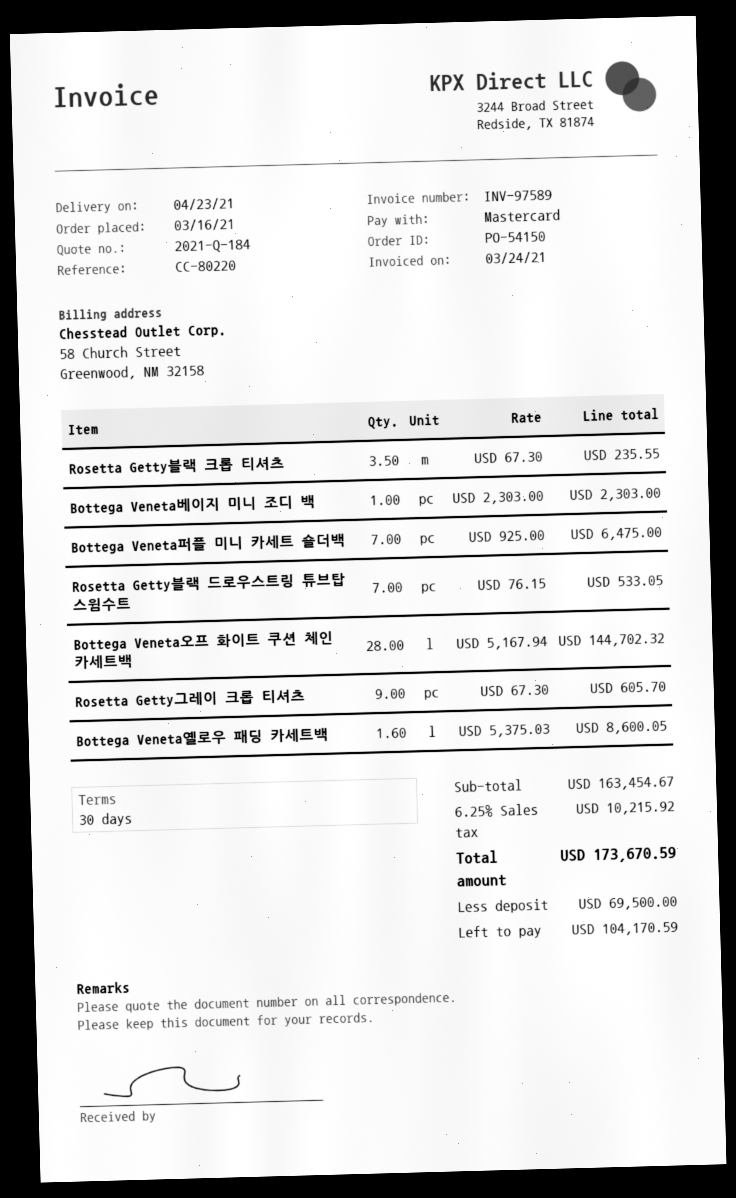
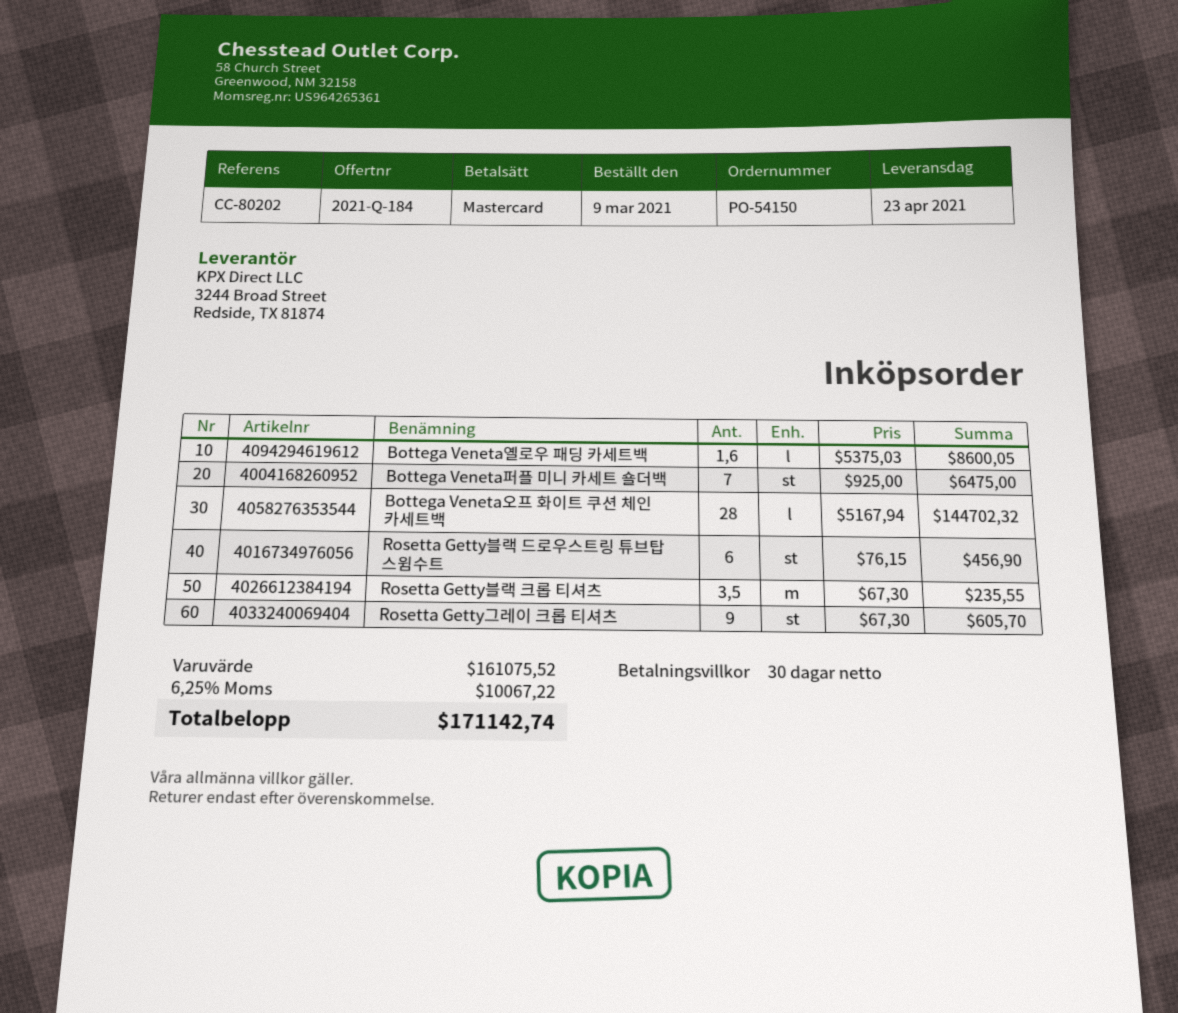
order date: 2021-03-16 -> 2021-03-09
reference: CC-80220 -> CC-80202
Bottega Veneta베이지 미니 조디 백: 1 x 2303.00 = 2303.00 -> none
Rosetta Getty블랙 드로우스트링 튜브탑 스윔수트: 7 x 76.15 = 533.05 -> 6 x 76.15 = 456.90
subtotal: 163454.67 -> 161075.52
tax: 6.25% = 10215.92 -> 6.25% = 10067.22
total: 173670.59 -> 171142.74

